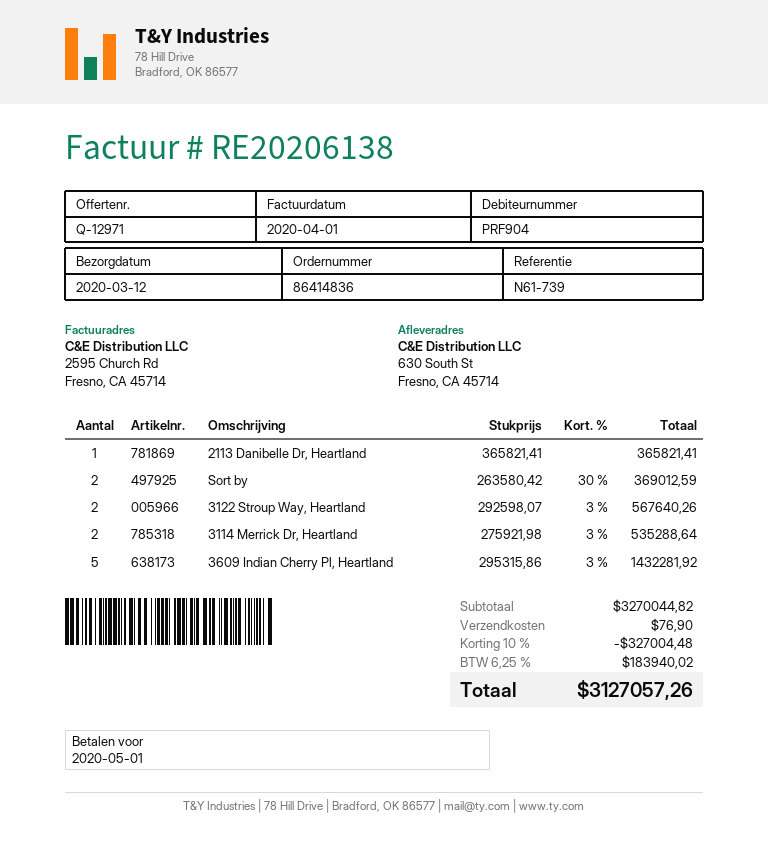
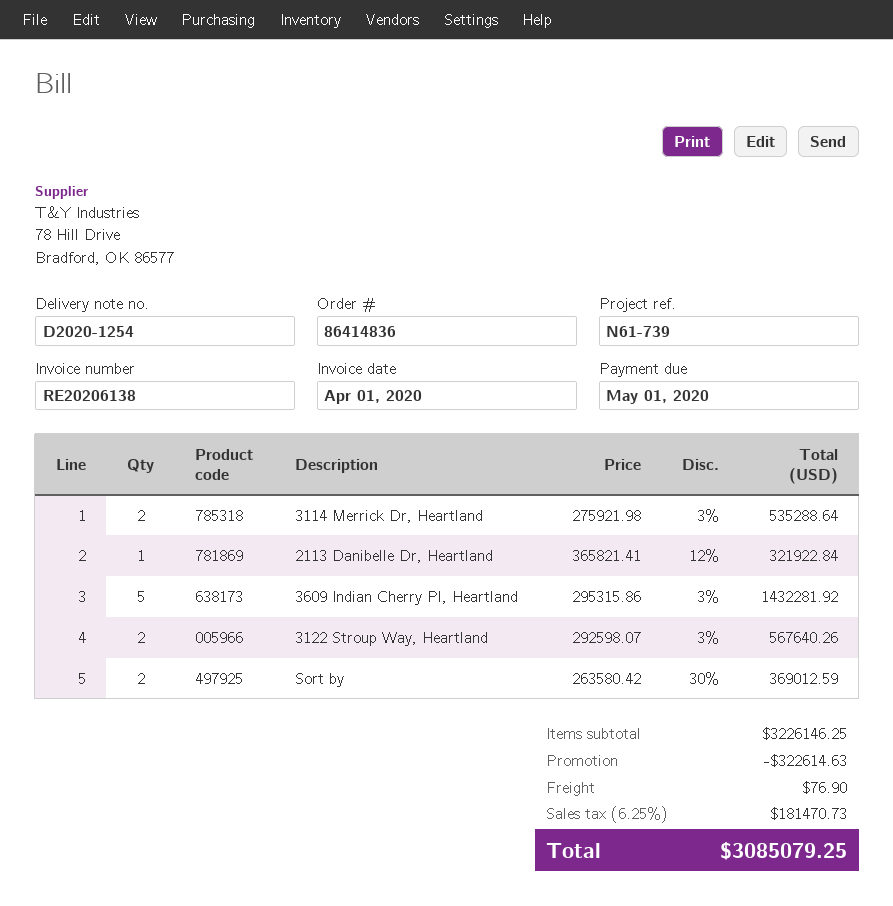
2113 Danibelle Dr, Heartland: 1 x 365821.41 = 365821.41 -> 1 x 365821.41 - 12% = 321922.84
subtotal: 3270044.82 -> 3226146.25
discount: 327004.48 -> 322614.63
tax: 6.25% = 183940.02 -> 6.25% = 181470.73
total: 3127057.26 -> 3085079.25

